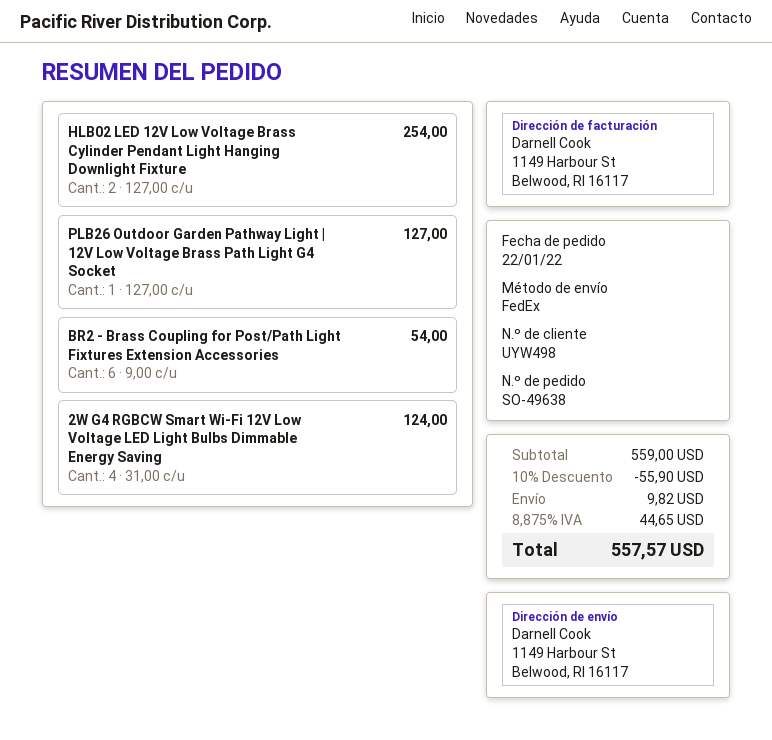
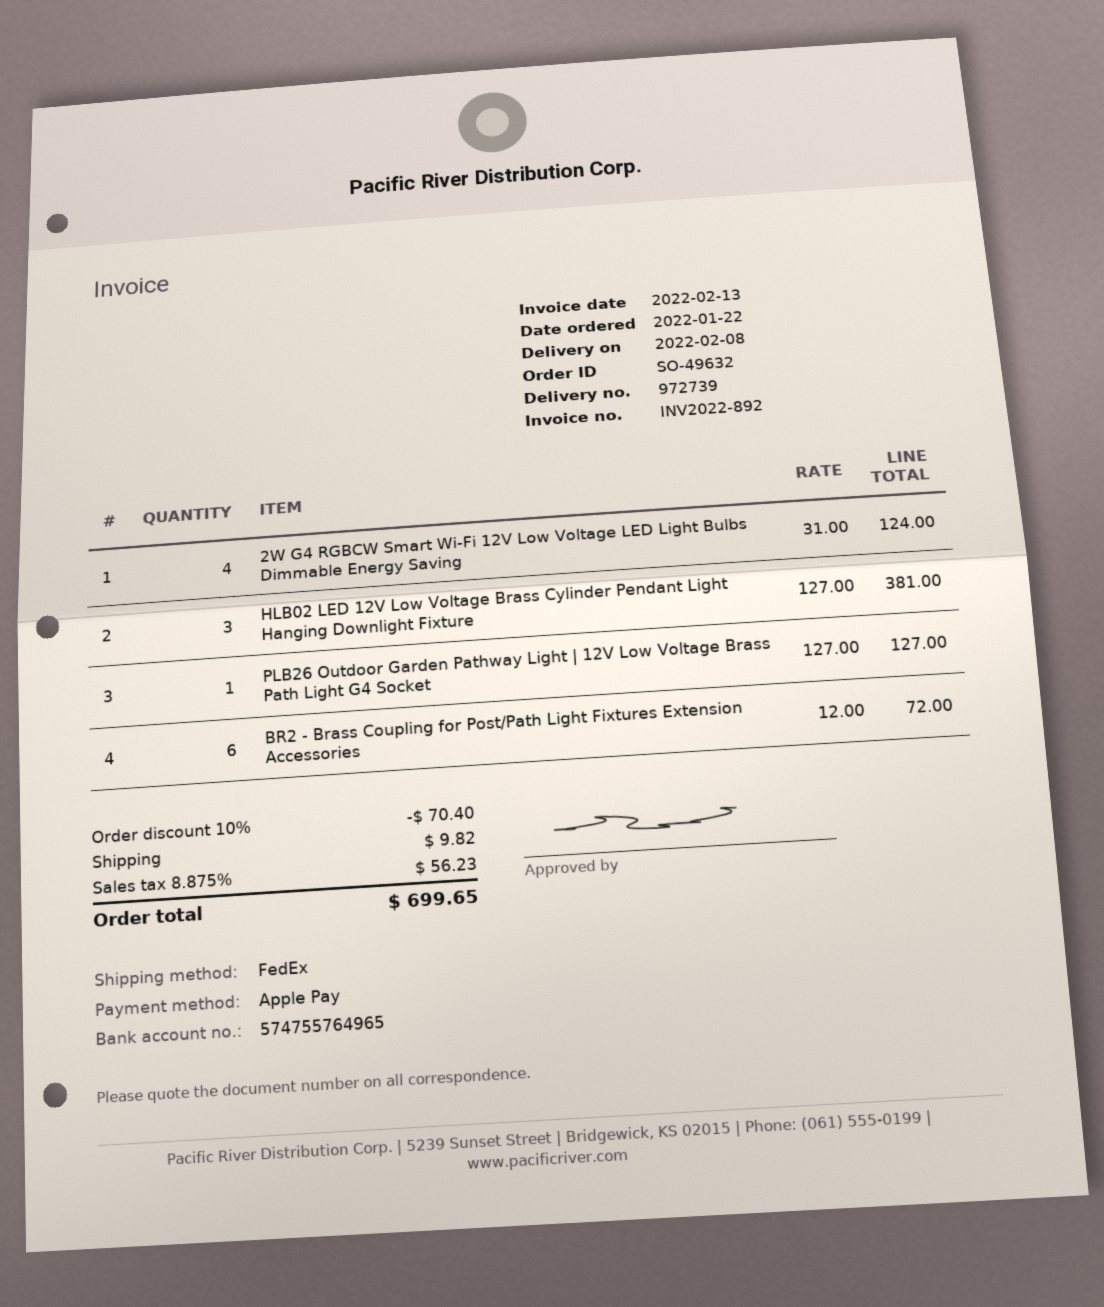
order number: SO-49638 -> SO-49632
HLB02 LED 12V Low Voltage Brass Cylinder Pendant Light Hanging Downlight Fixture: 2 x 127.00 = 254.00 -> 3 x 127.00 = 381.00
BR2 - Brass Coupling for Post/Path Light Fixtures Extension Accessories: 6 x 9.00 = 54.00 -> 6 x 12.00 = 72.00
discount: 10% = 55.90 -> 10% = 70.40
tax: 8.875% = 44.65 -> 8.875% = 56.23
total: 557.57 -> 699.65

